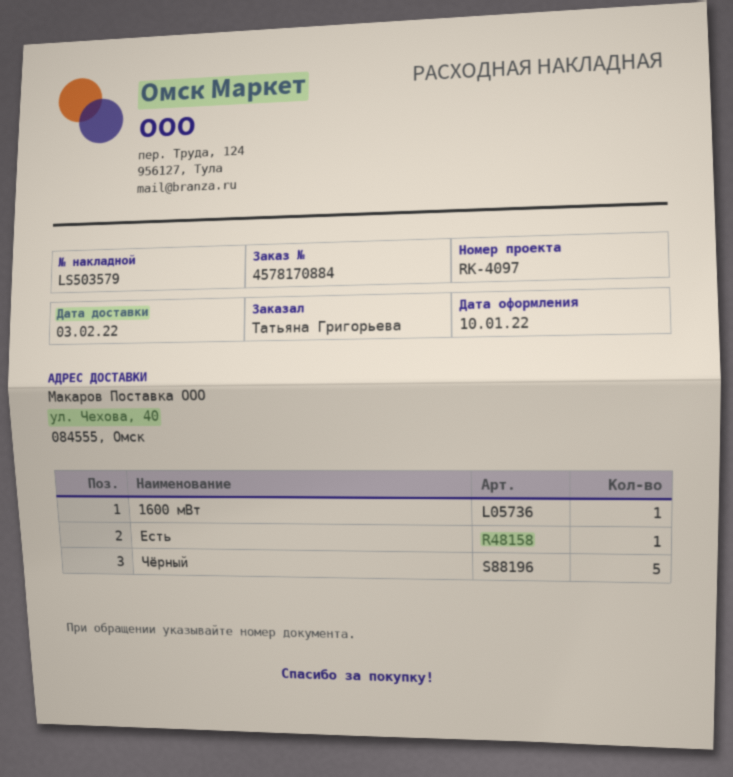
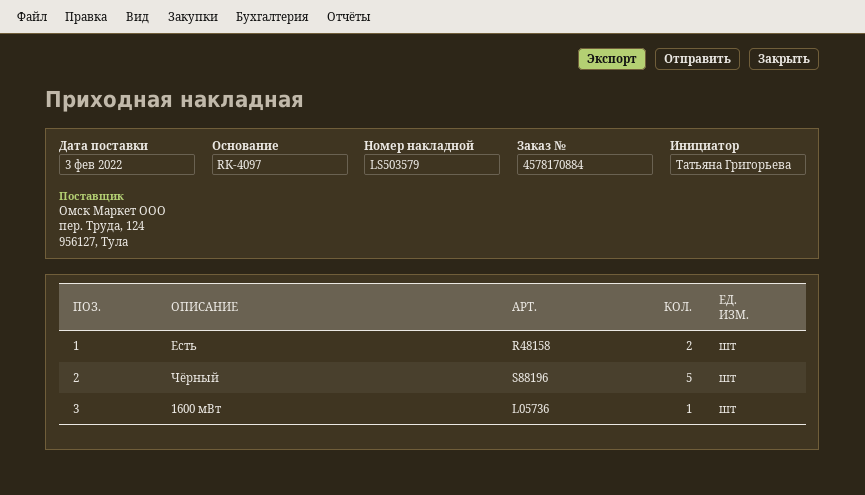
Есть: 1 -> 2

